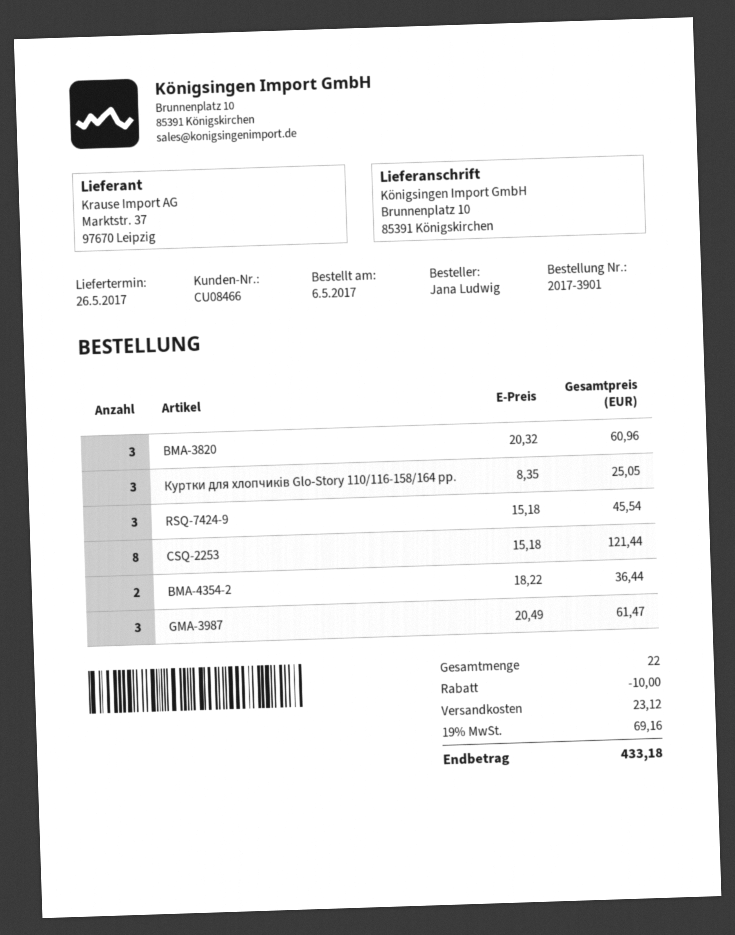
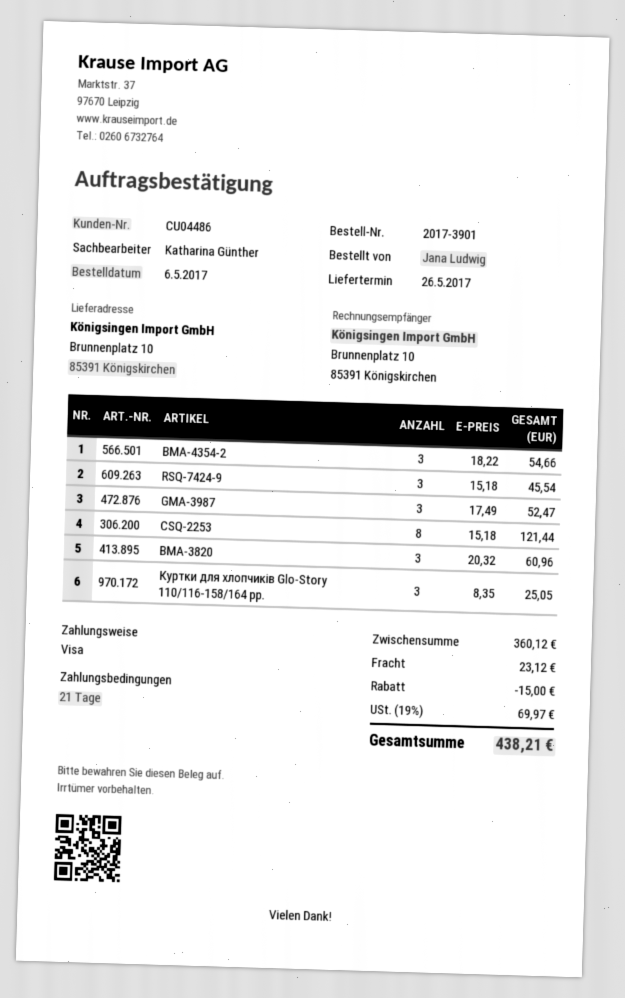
customer number: CU08466 -> CU04486
BMA-4354-2: 2 x 18.22 = 36.44 -> 3 x 18.22 = 54.66
GMA-3987: 3 x 20.49 = 61.47 -> 3 x 17.49 = 52.47
discount: 10.00 -> 15.00
tax: 19% = 69.16 -> 19% = 69.97
total: 433.18 -> 438.21

